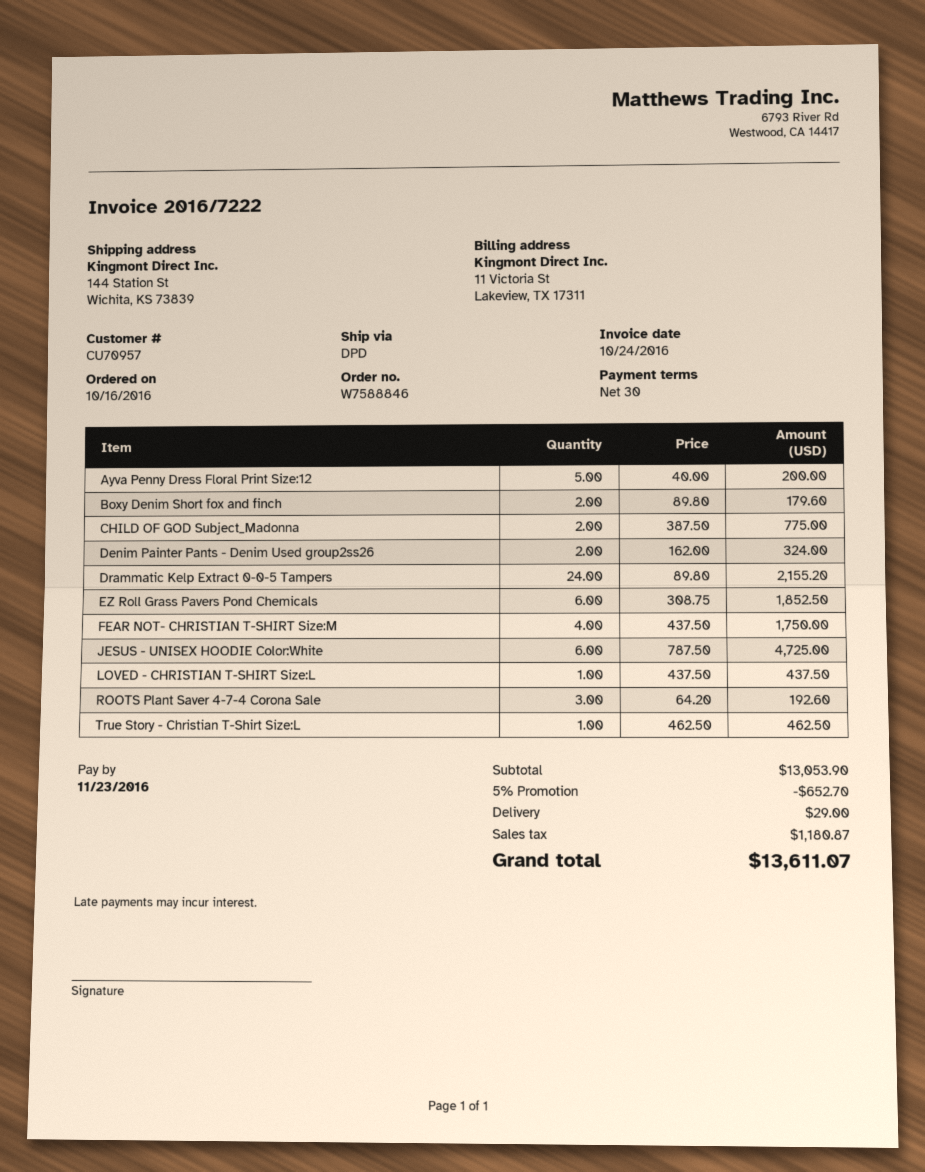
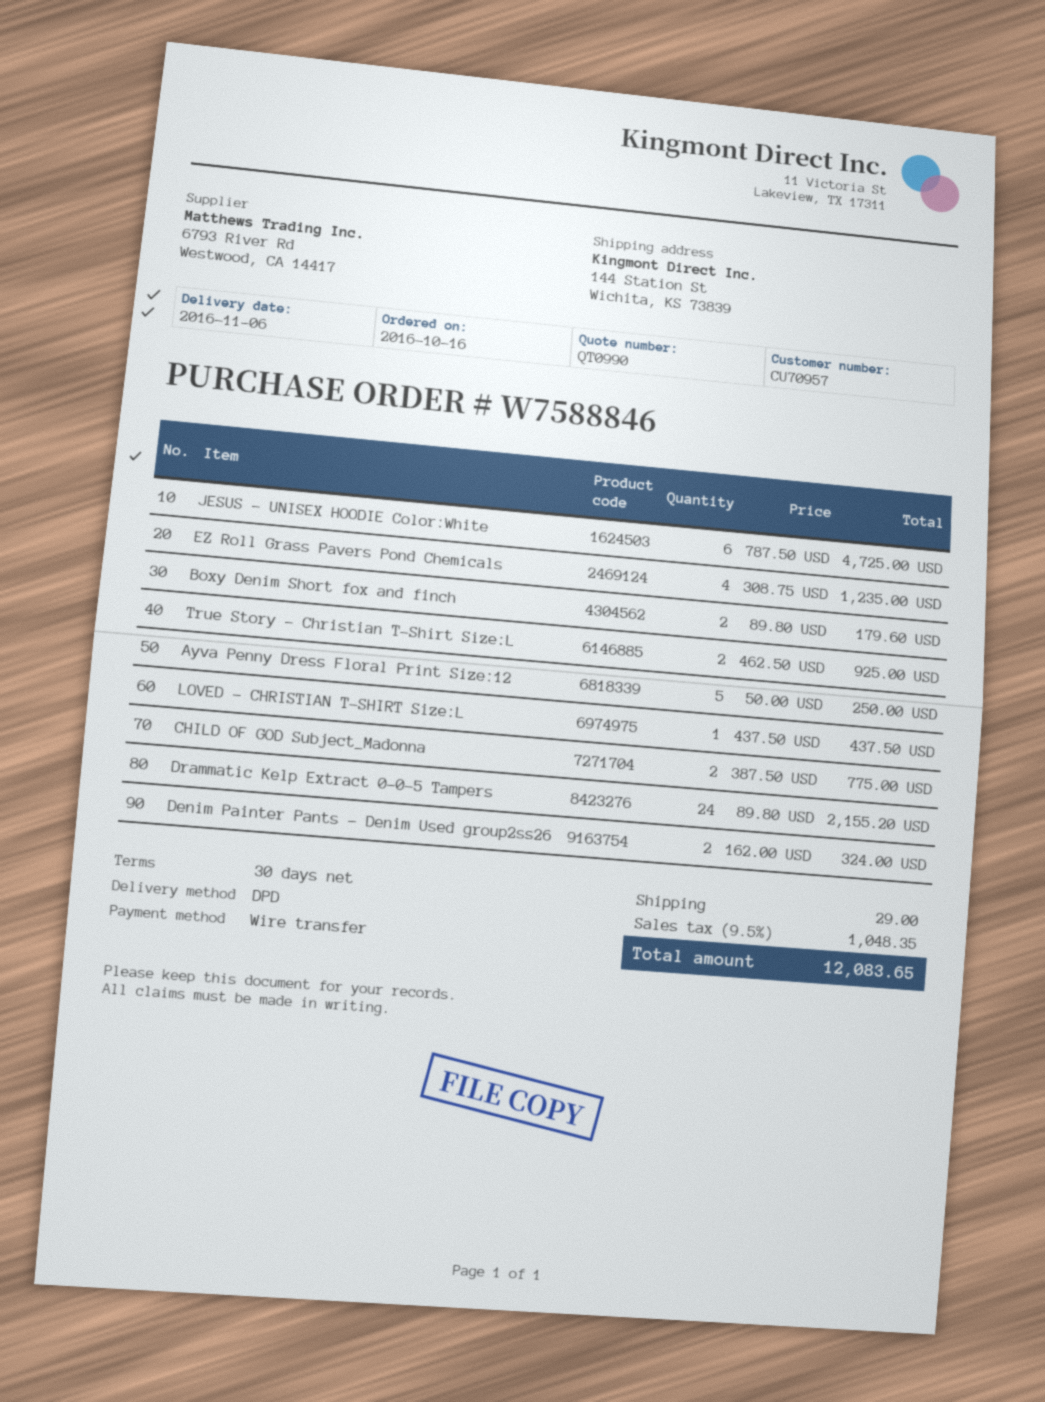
Ayva Penny Dress Floral Print Size:12: 5 x 40.00 = 200.00 -> 5 x 50.00 = 250.00
EZ Roll Grass Pavers Pond Chemicals: 6 x 308.75 = 1852.50 -> 4 x 308.75 = 1235.00
FEAR NOT- CHRISTIAN T-SHIRT Size:M: 4 x 437.50 = 1750.00 -> none
ROOTS Plant Saver 4-7-4 Corona Sale: 3 x 64.20 = 192.60 -> none
True Story - Christian T-Shirt Size:L: 1 x 462.50 = 462.50 -> 2 x 462.50 = 925.00
discount: 5% = 652.70 -> none
tax: 1180.87 -> 1048.35
total: 13611.07 -> 12083.65

